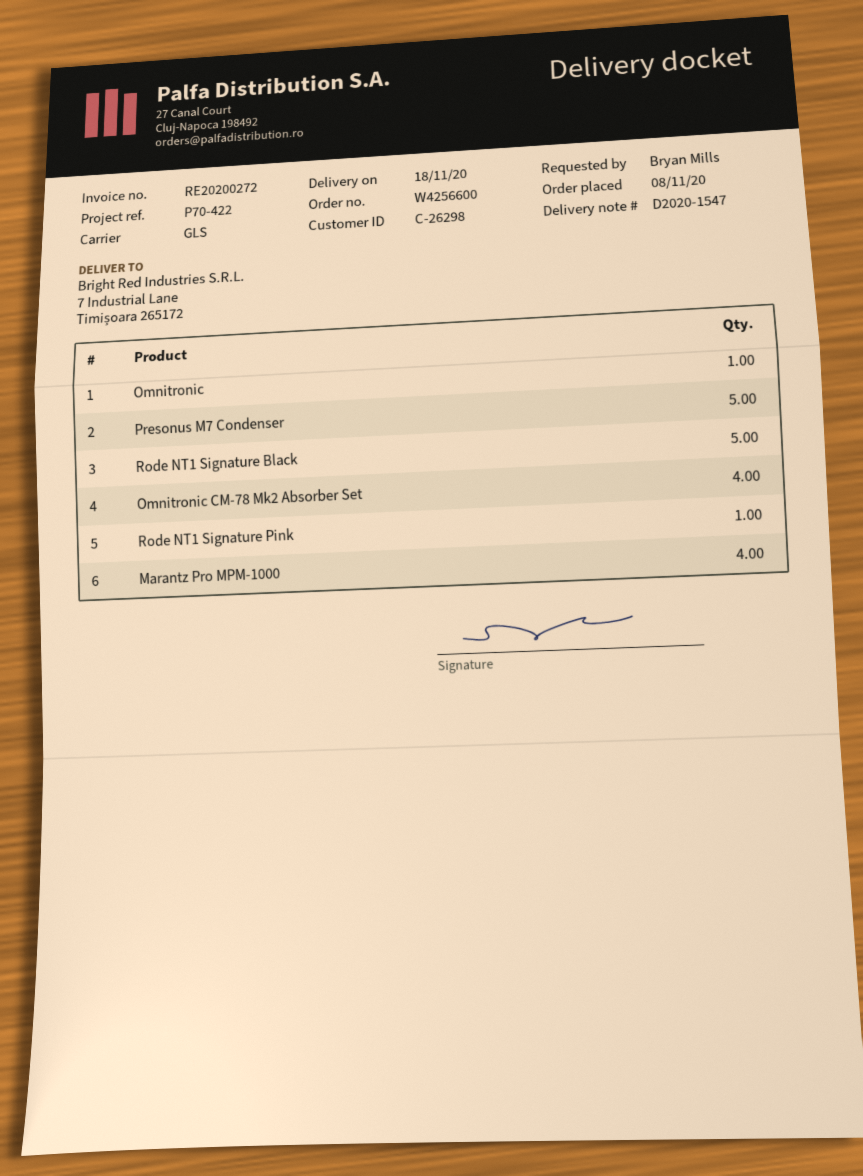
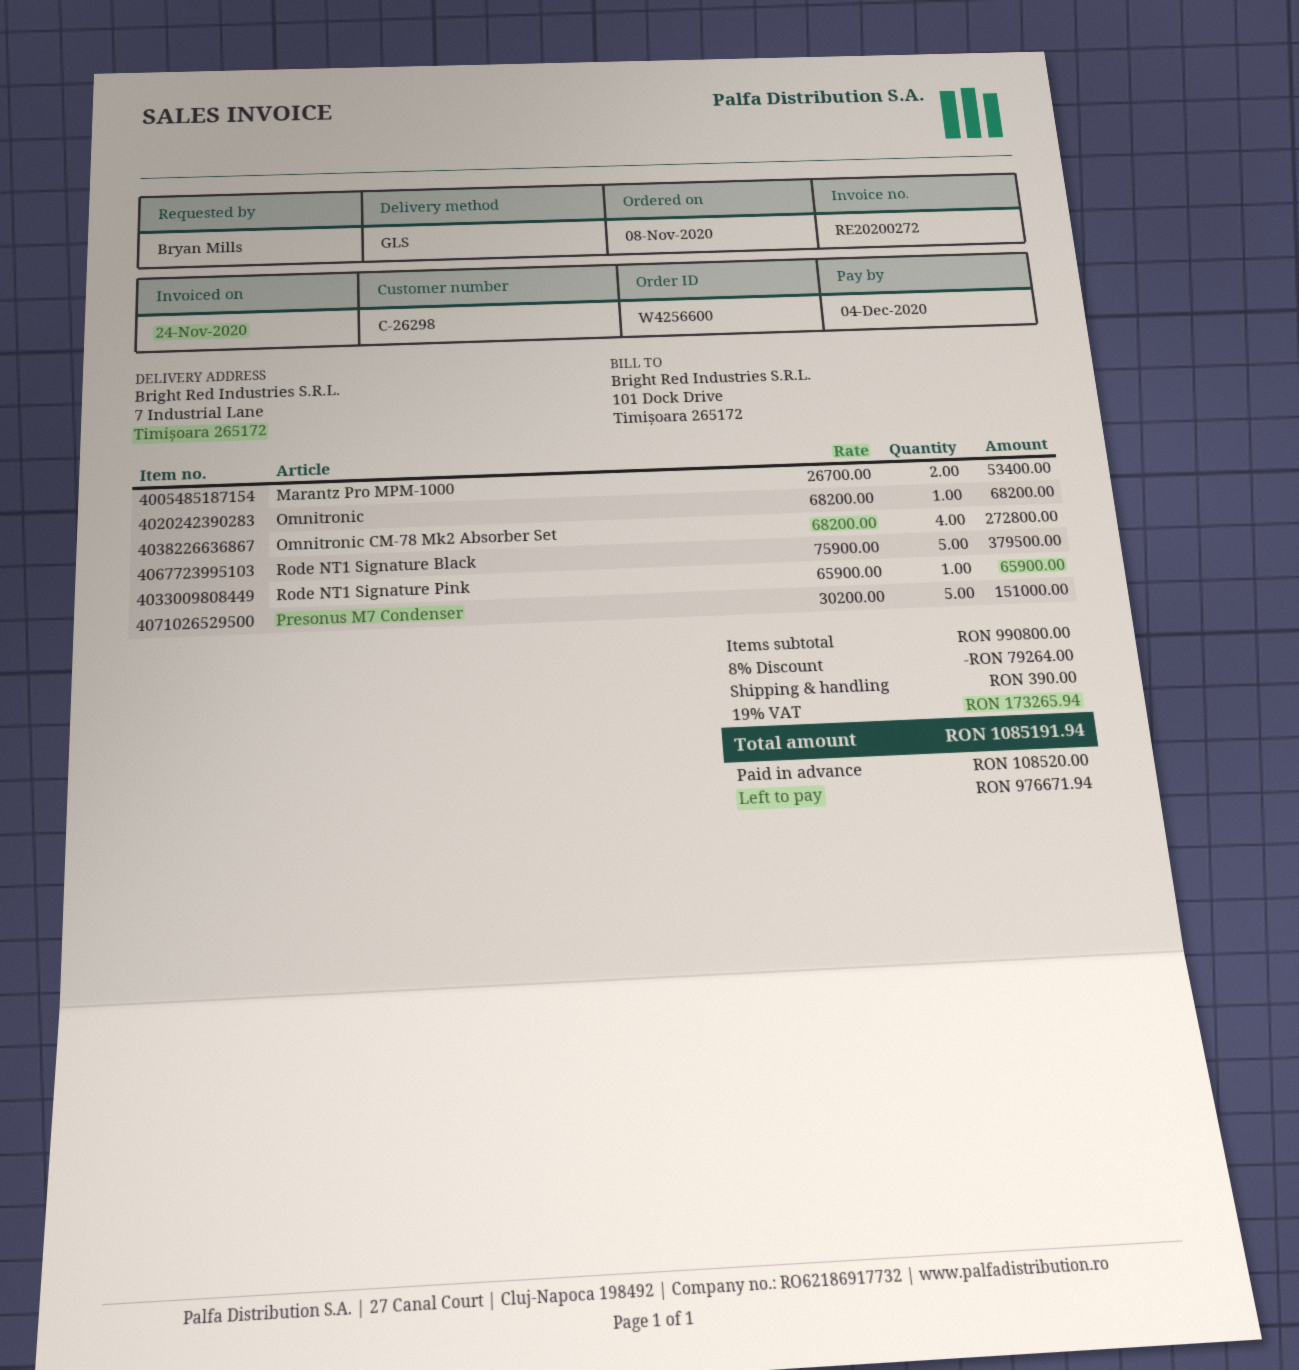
Marantz Pro MPM-1000: 4 -> 2

